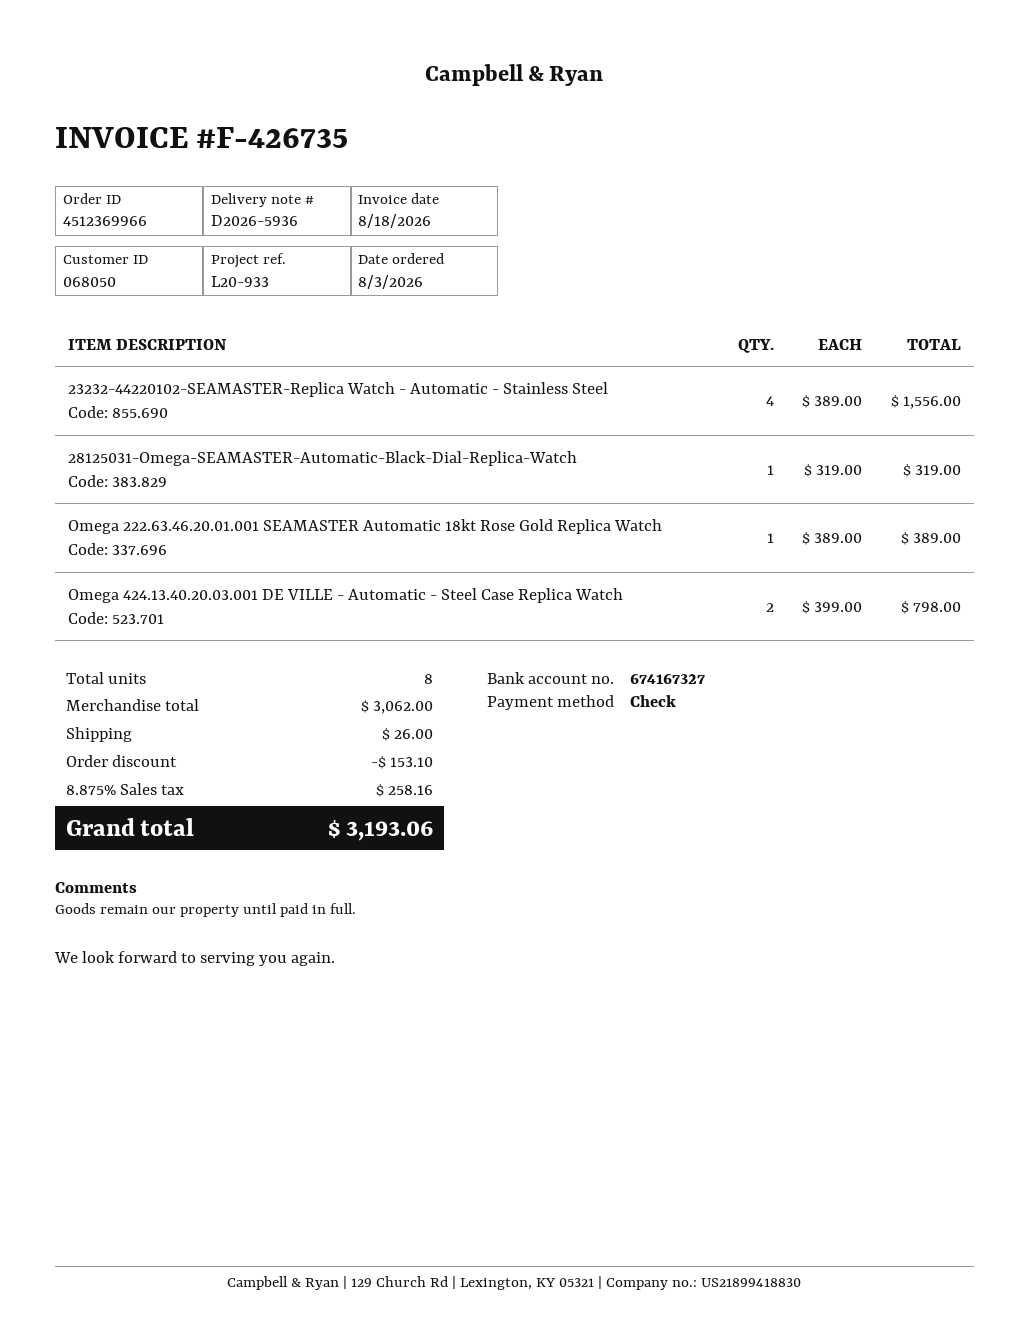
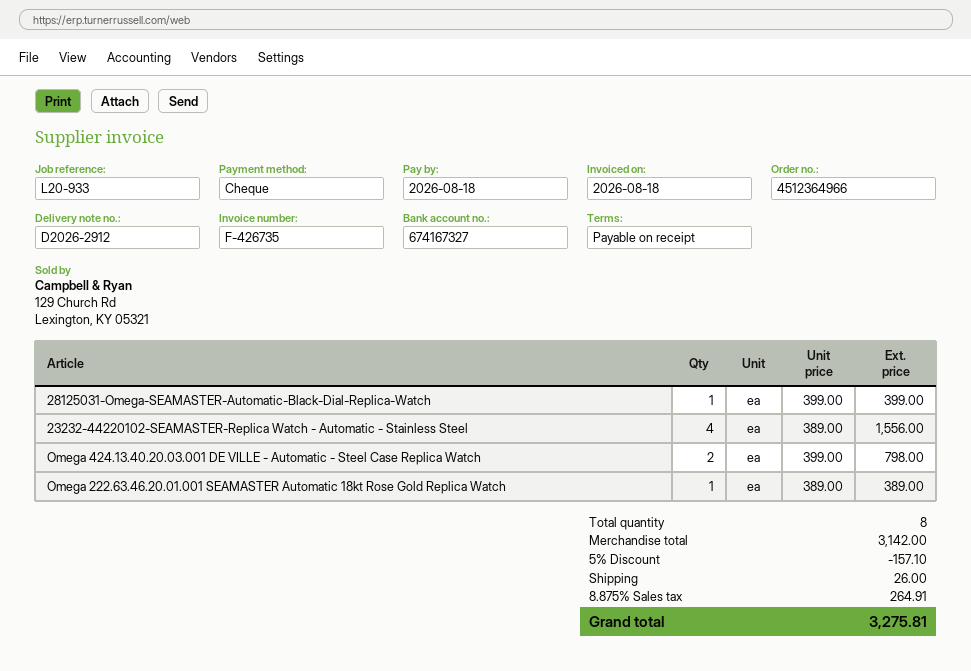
order number: 4512369966 -> 4512364966
delivery note number: D2026-5936 -> D2026-2912
28125031-Omega-SEAMASTER-Automatic-Black-Dial-Replica-Watch: 1 x 319.00 = 319.00 -> 1 x 399.00 = 399.00
subtotal: 3062.00 -> 3142.00
discount: 153.10 -> 157.10
tax: 8.875% = 258.16 -> 8.875% = 264.91
total: 3193.06 -> 3275.81

